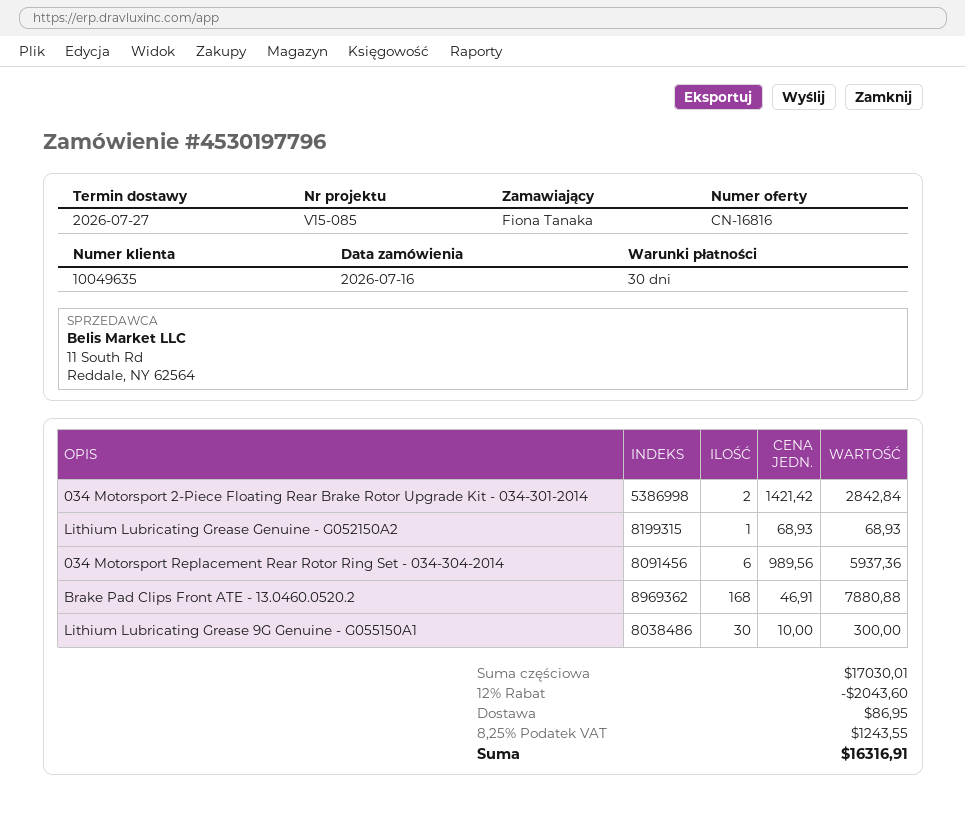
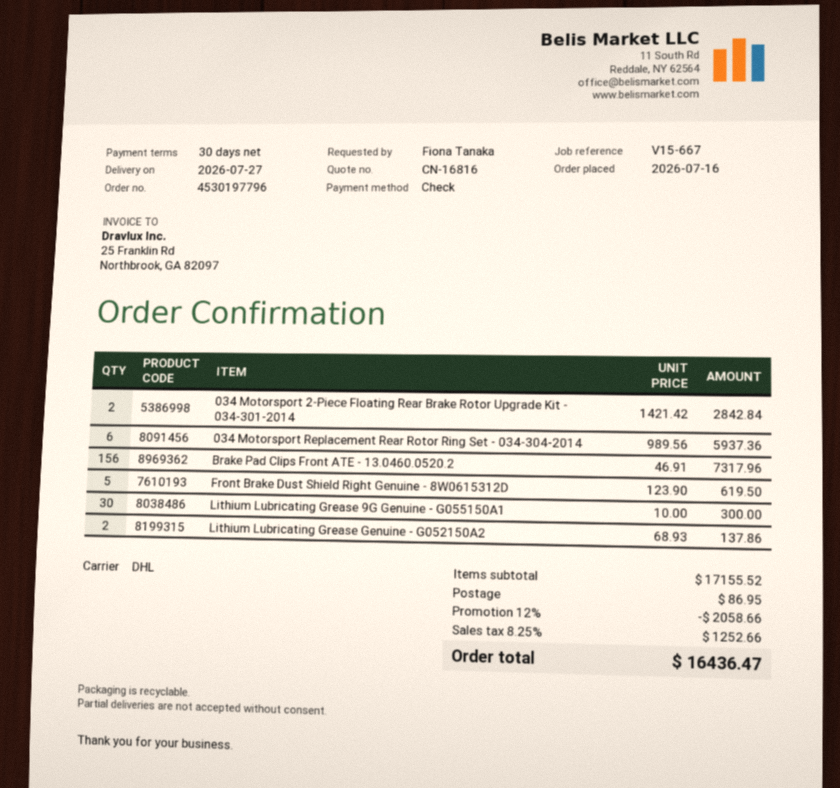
reference: V15-085 -> V15-667
Lithium Lubricating Grease Genuine - G052150A2: 1 x 68.93 = 68.93 -> 2 x 68.93 = 137.86
Brake Pad Clips Front ATE - 13.0460.0520.2: 168 x 46.91 = 7880.88 -> 156 x 46.91 = 7317.96
Front Brake Dust Shield Right Genuine - 8W0615312D: none -> 5 x 123.90 = 619.50
subtotal: 17030.01 -> 17155.52
discount: 12% = 2043.60 -> 12% = 2058.66
tax: 8.25% = 1243.55 -> 8.25% = 1252.66
total: 16316.91 -> 16436.47

